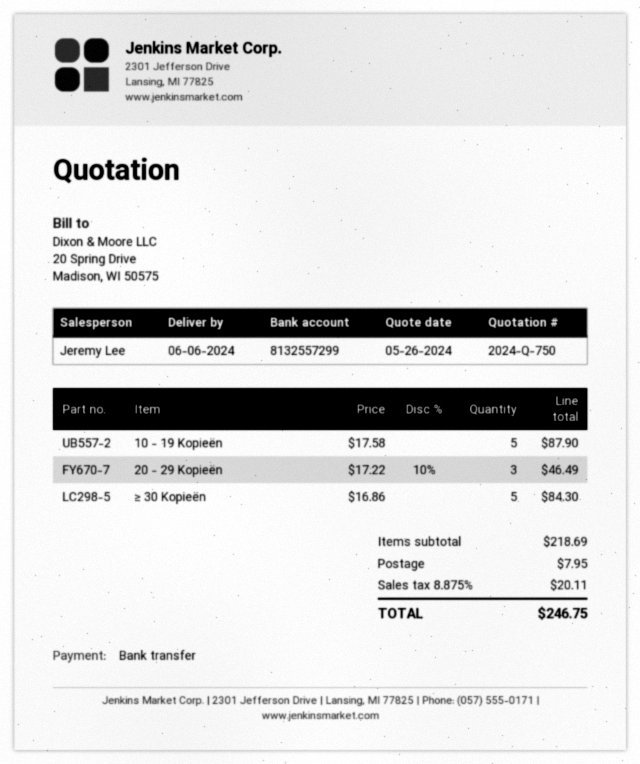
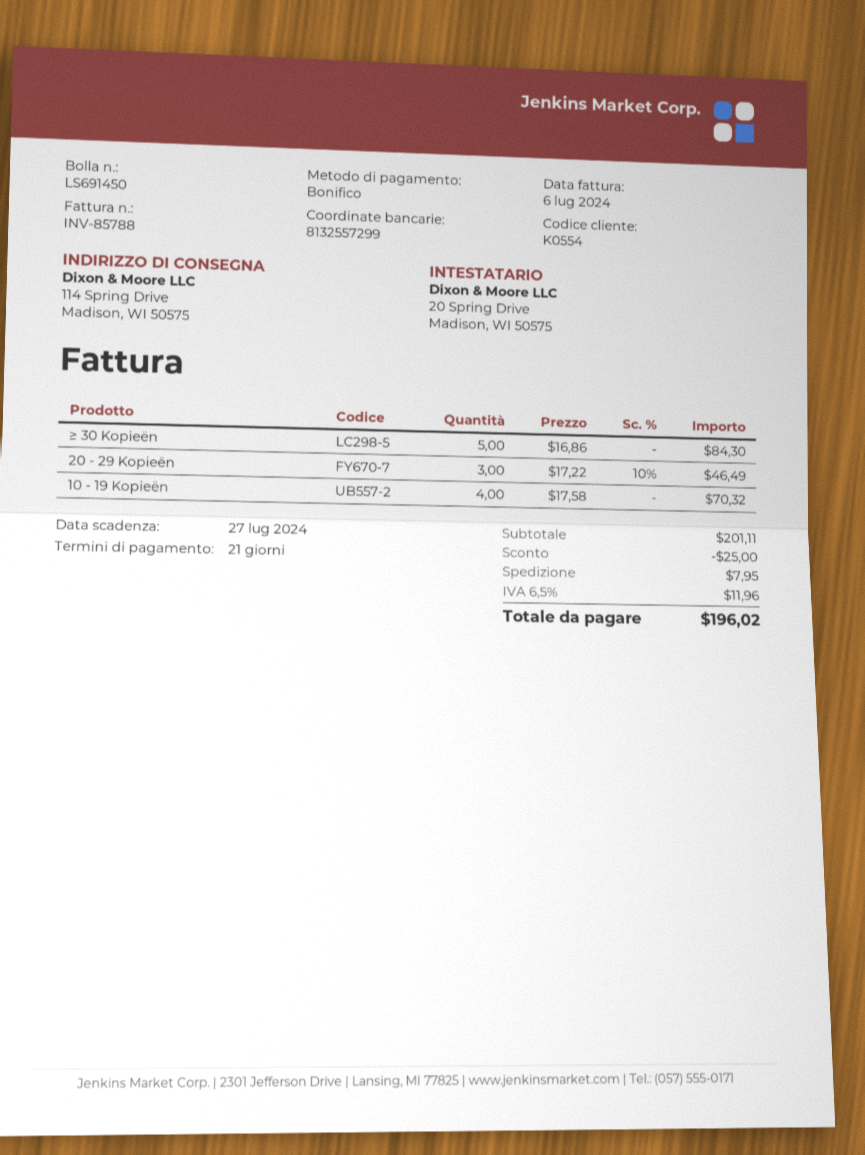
10 - 19 Kopieën: 5 x 17.58 = 87.90 -> 4 x 17.58 = 70.32
subtotal: 218.69 -> 201.11
discount: none -> 25.00
tax: 8.875% = 20.11 -> 6.5% = 11.96
total: 246.75 -> 196.02

